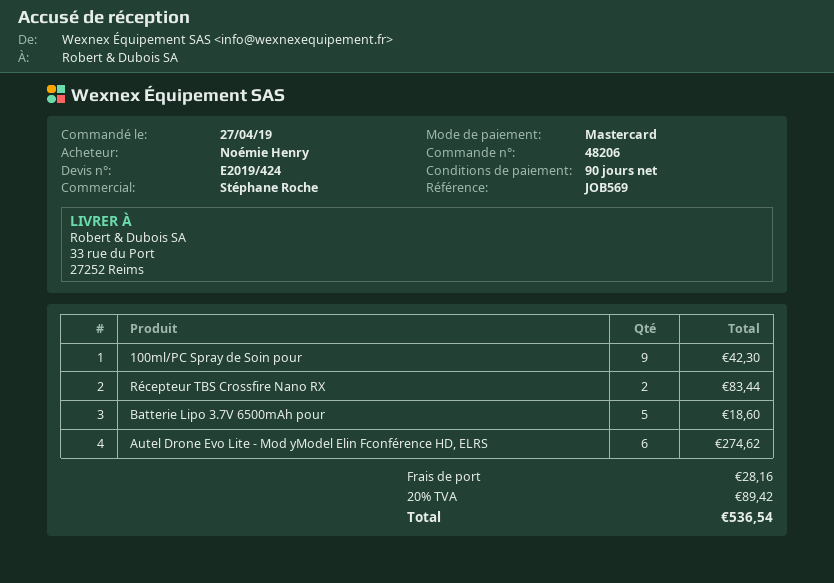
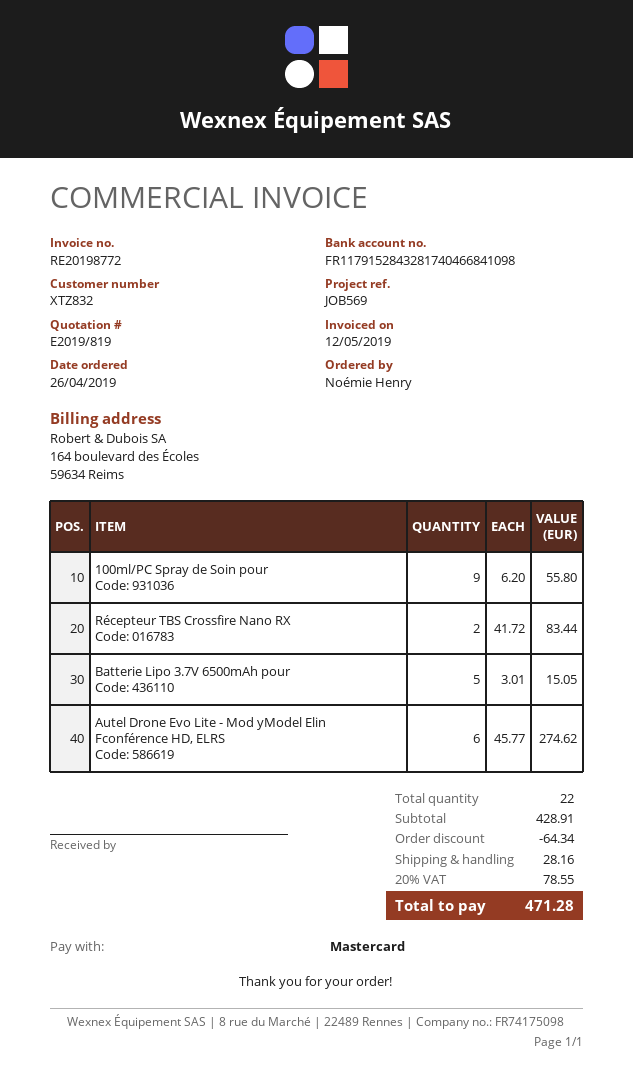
quote number: E2019/424 -> E2019/819
order date: 2019-04-27 -> 2019-04-26
100ml/PC Spray de Soin pour: 9 for 42.30 -> 9 for 55.80
Batterie Lipo 3.7V 6500mAh pour: 5 for 18.60 -> 5 for 15.05
discount: none -> 64.34
tax: 20% = 89.42 -> 20% = 78.55
total: 536.54 -> 471.28

